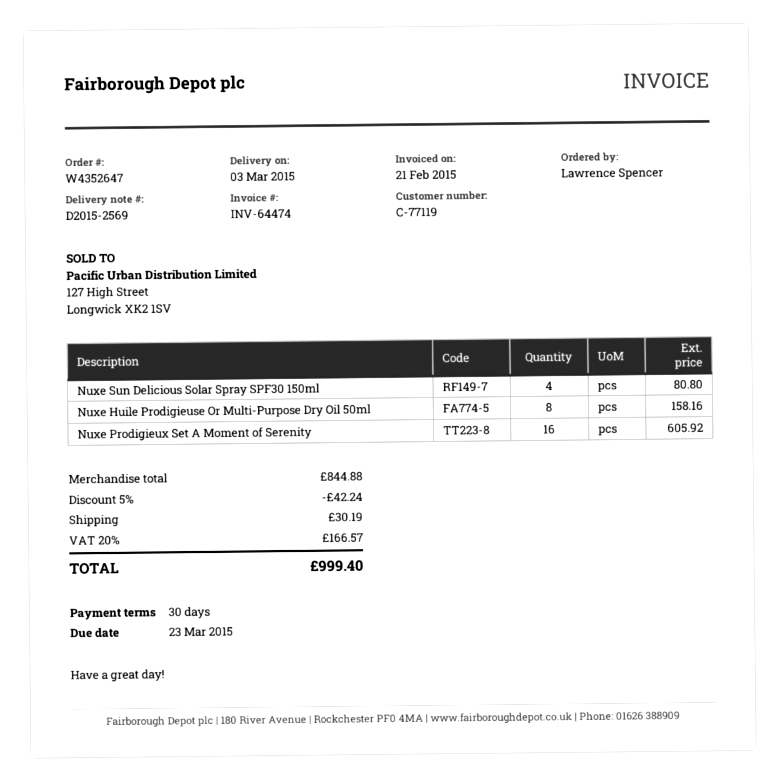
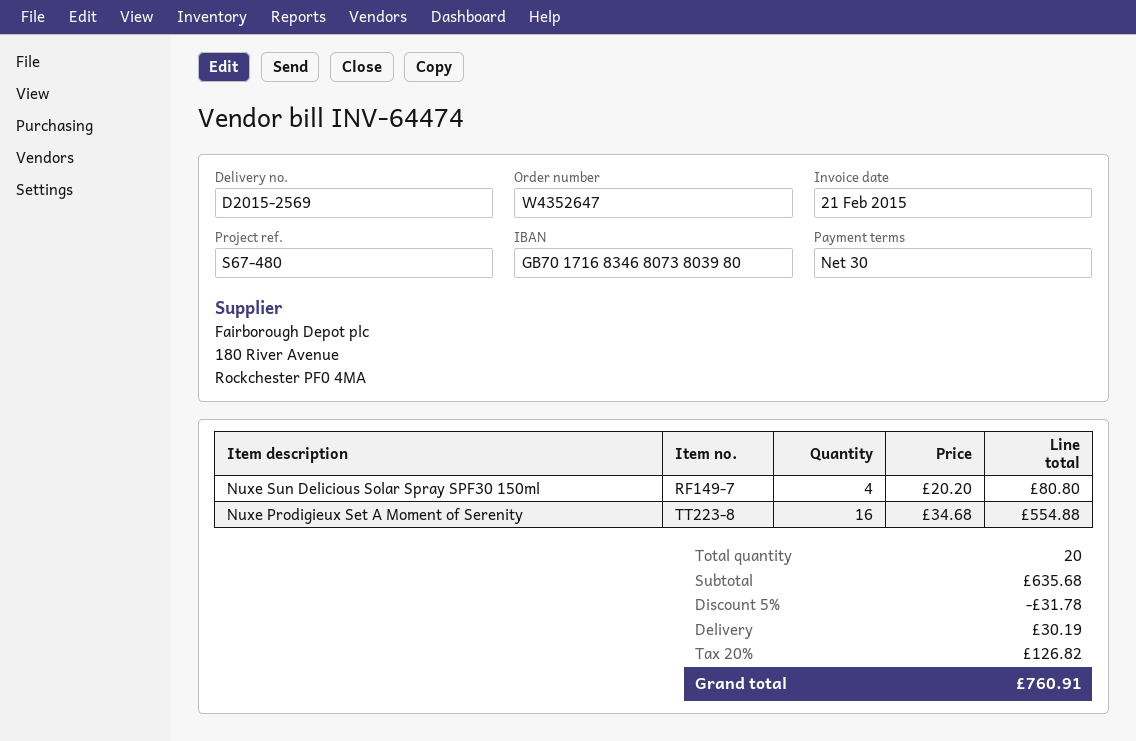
Nuxe Huile Prodigieuse Or Multi-Purpose Dry Oil 50ml: 8 for 158.16 -> none
Nuxe Prodigieux Set A Moment of Serenity: 16 for 605.92 -> 16 for 554.88
subtotal: 844.88 -> 635.68
discount: 5% = 42.24 -> 5% = 31.78
tax: 20% = 166.57 -> 20% = 126.82
total: 999.40 -> 760.91

